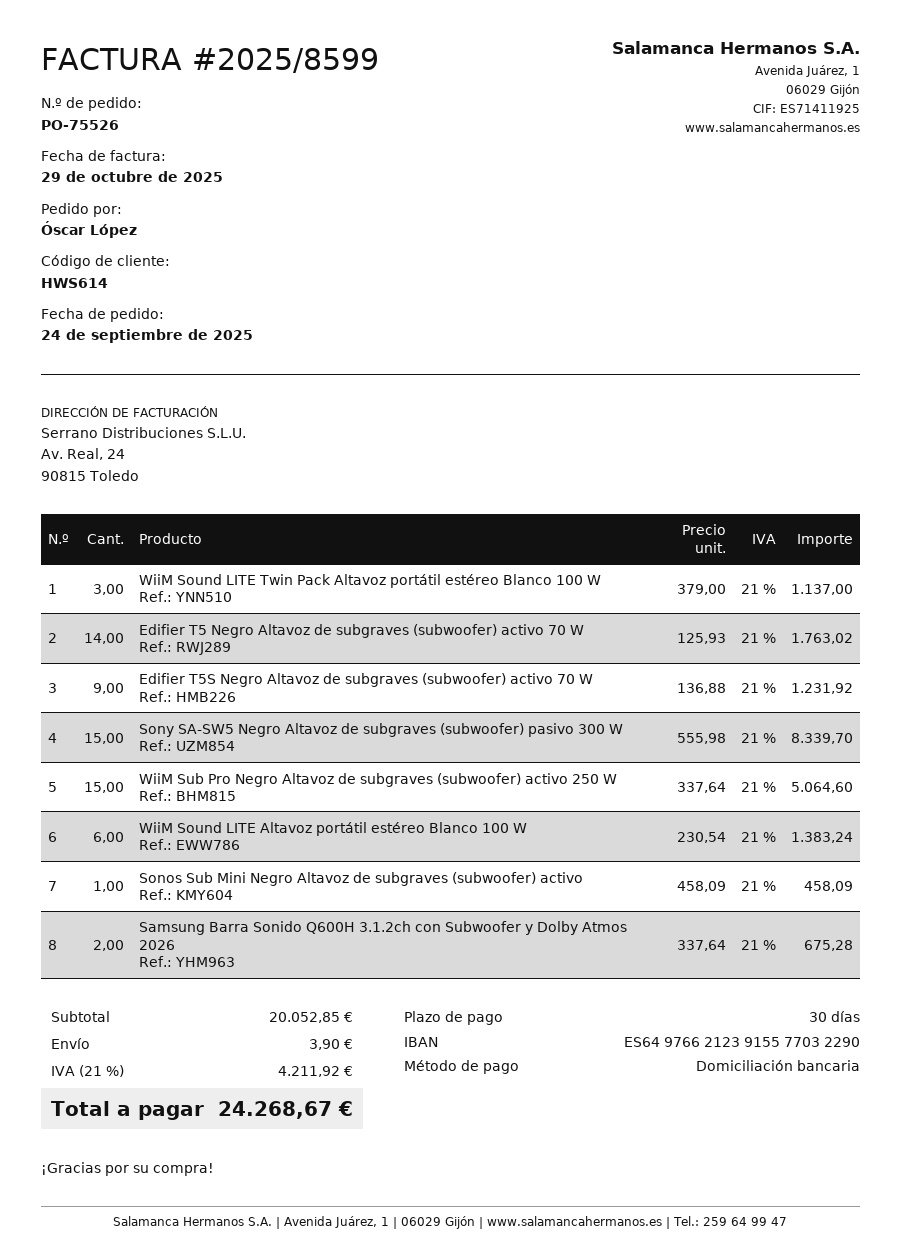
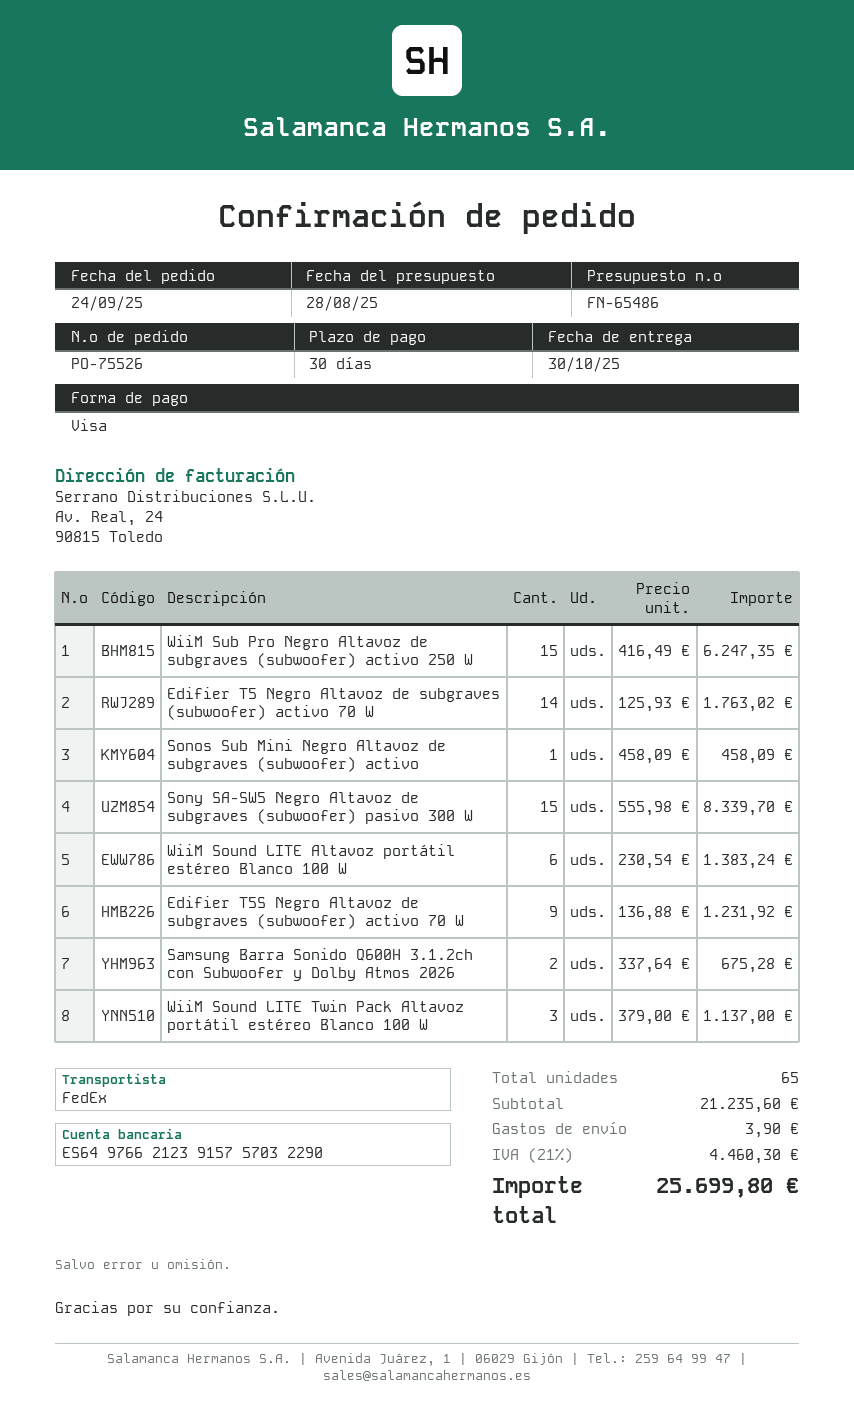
payment method: direct debit -> Visa
bank account: ES6497662123915577032290 -> ES6497662123915757032290
WiiM Sub Pro Negro Altavoz de subgraves (subwoofer) activo 250 W: 15 x 337.64 = 5064.60 -> 15 x 416.49 = 6247.35
subtotal: 20052.85 -> 21235.60
tax: 21% = 4211.92 -> 21% = 4460.30
total: 24268.67 -> 25699.80

